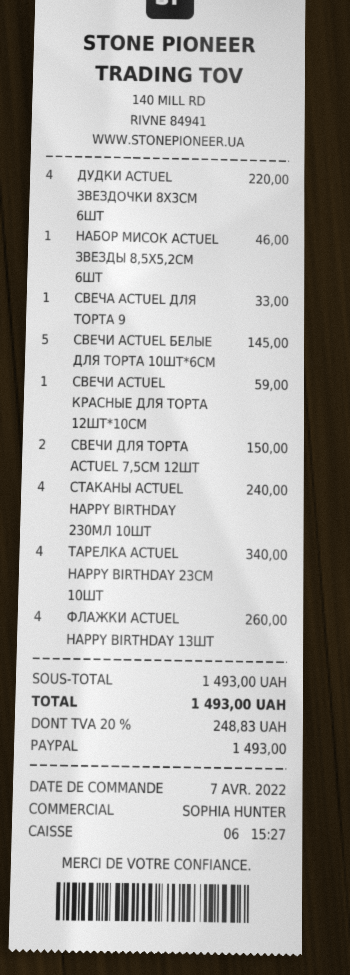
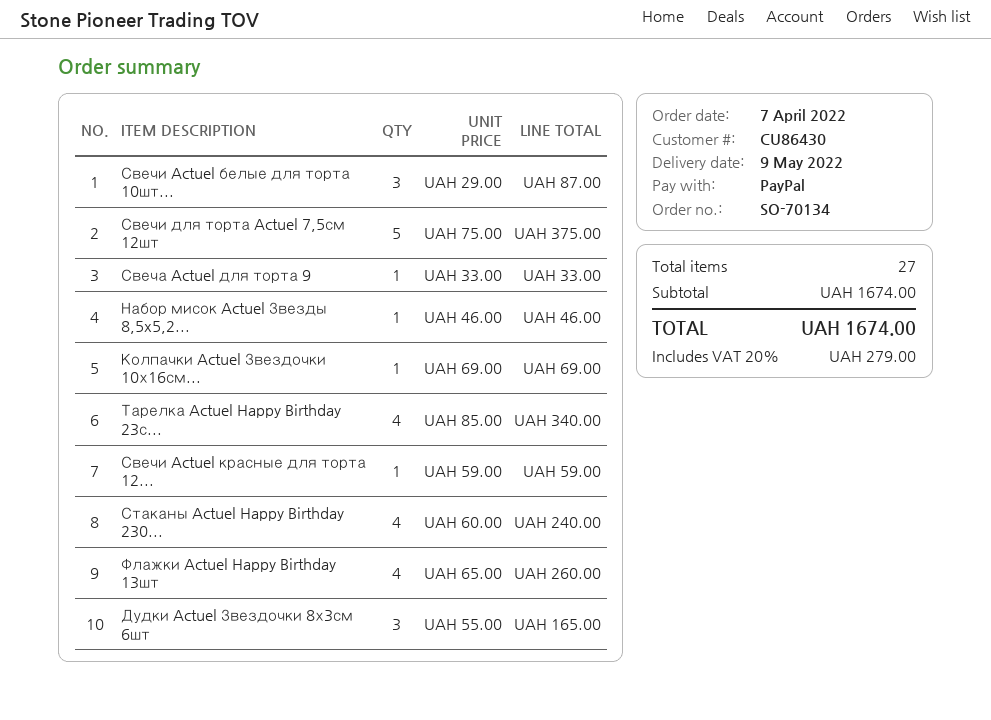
ДУДКИ ACTUEL ЗВЕЗДОЧКИ 8Х3СМ 6ШТ: 4 for 220.00 -> 3 for 165.00
СВЕЧИ ACTUEL БЕЛЫЕ ДЛЯ ТОРТА 10ШТ*6СМ: 5 for 145.00 -> 3 for 87.00
СВЕЧИ ДЛЯ ТОРТА ACTUEL 7,5СМ 12ШТ: 2 for 150.00 -> 5 for 375.00
Колпачки Actuel Звездочки 10х16см...: none -> 1 for 69.00
subtotal: 1493.00 -> 1674.00
tax: 20% = 248.83 -> 20% = 279.00
total: 1493.00 -> 1674.00

